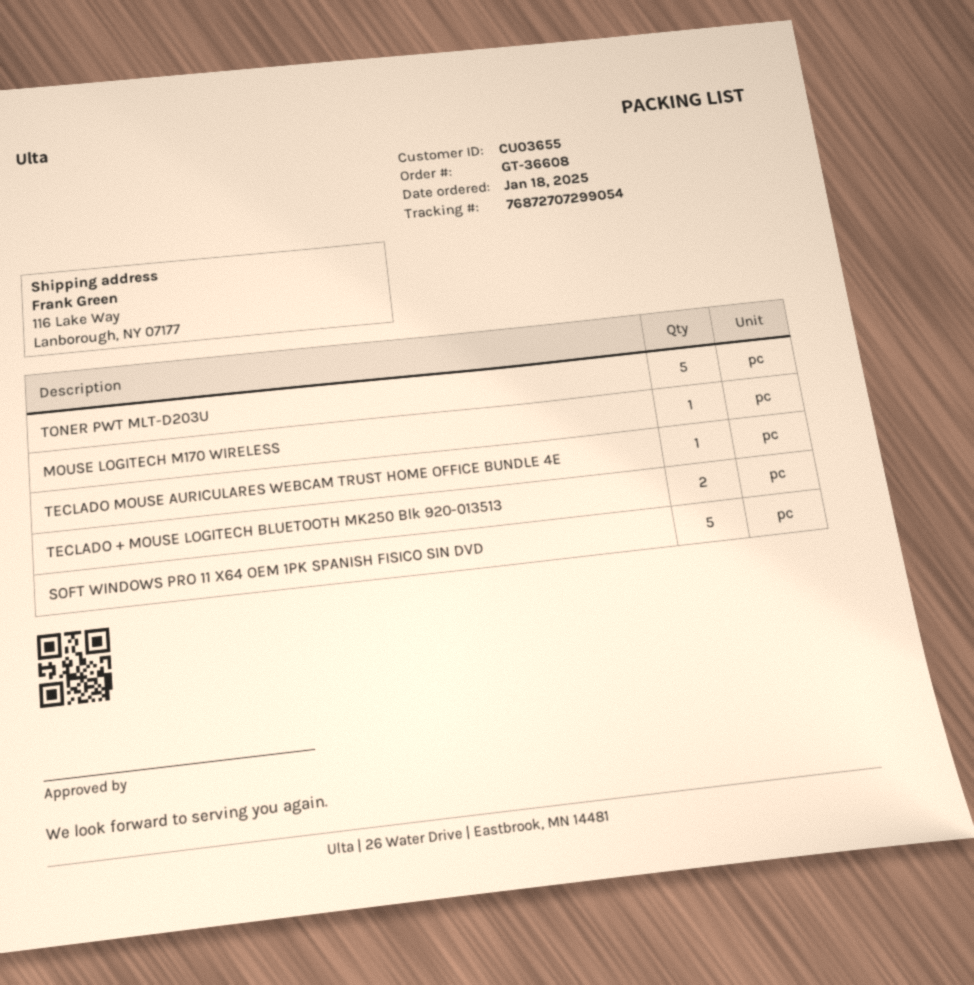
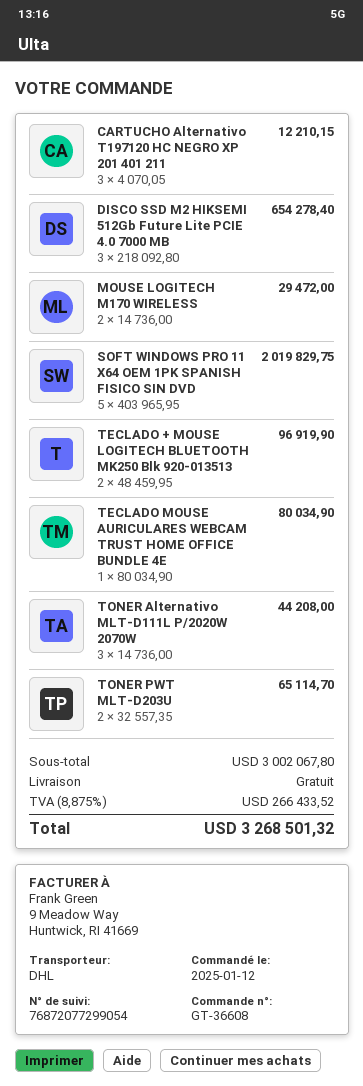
order date: 2025-01-18 -> 2025-01-12
tracking number: 76872707299054 -> 76872077299054
TONER PWT MLT-D203U: 5 -> 2
MOUSE LOGITECH M170 WIRELESS: 1 -> 2
CARTUCHO Alternativo T197120 HC NEGRO XP 201 401 211: none -> 3
DISCO SSD M2 HIKSEMI 512Gb Future Lite PCIE 4.0 7000 MB: none -> 3
TONER Alternativo MLT-D111L P/2020W 2070W: none -> 3

